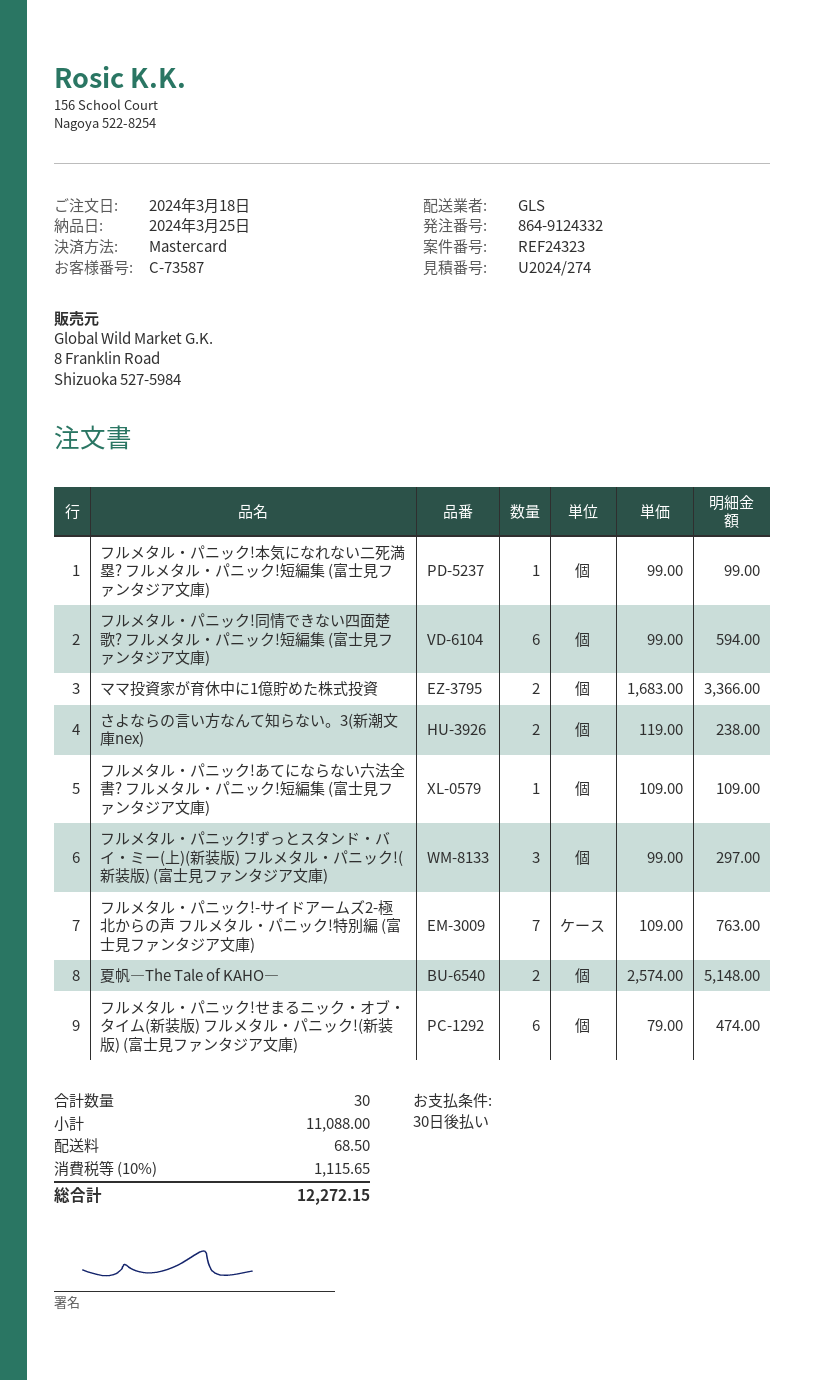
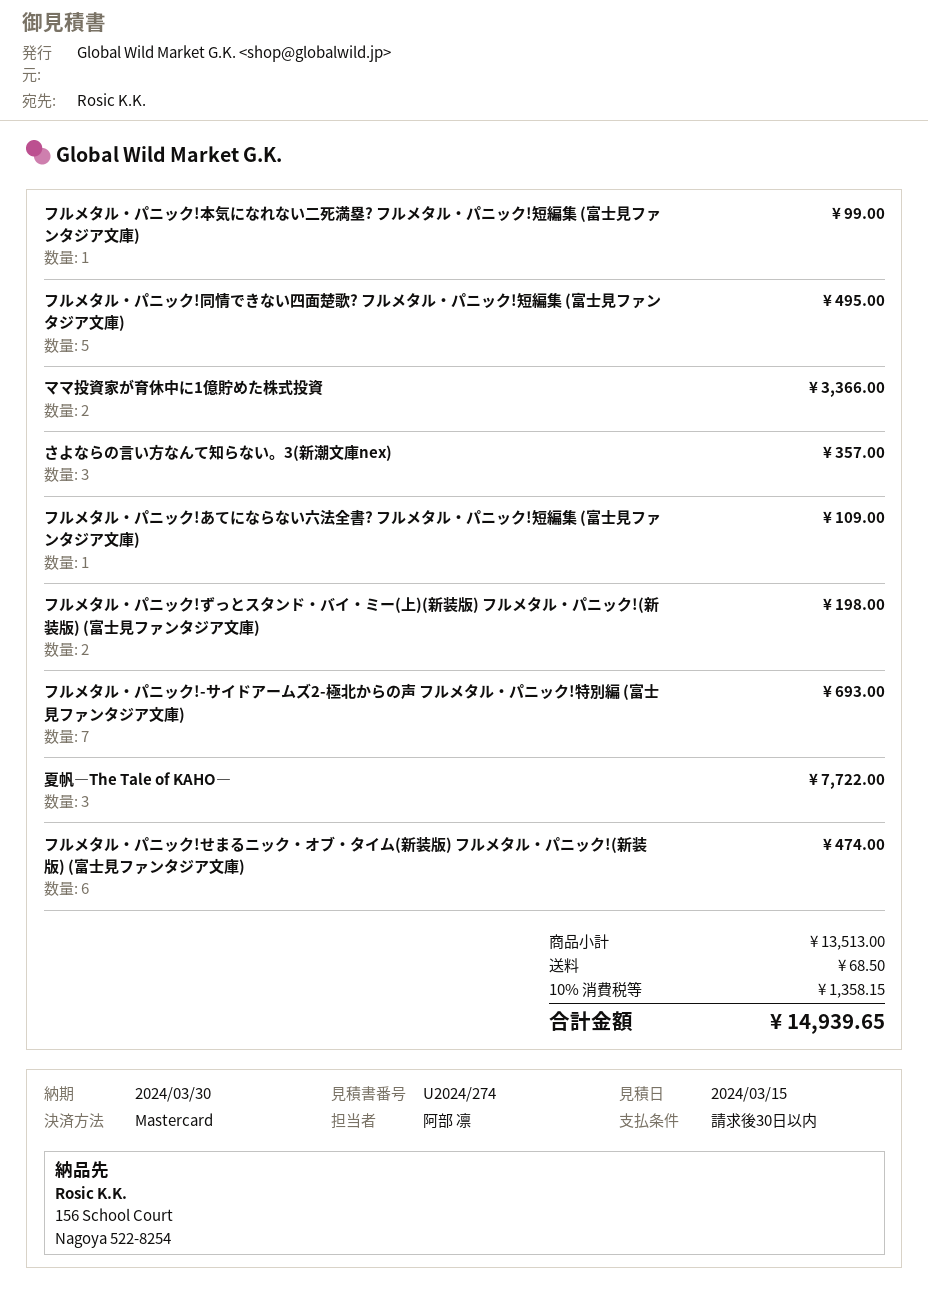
delivery date: 2024-03-25 -> 2024-03-30
フルメタル・パニック!同情できない四面楚歌? フルメタル・パニック!短編集 (富士見ファンタジア文庫): 6 for 594.00 -> 5 for 495.00
さよならの言い方なんて知らない。3(新潮文庫nex): 2 for 238.00 -> 3 for 357.00
フルメタル・パニック!ずっとスタンド・バイ・ミー(上)(新装版) フルメタル・パニック!(新装版) (富士見ファンタジア文庫): 3 for 297.00 -> 2 for 198.00
フルメタル・パニック!-サイドアームズ2-極北からの声 フルメタル・パニック!特別編 (富士見ファンタジア文庫): 7 for 763.00 -> 7 for 693.00
夏帆―The Tale of KAHO―: 2 for 5148.00 -> 3 for 7722.00
subtotal: 11088.00 -> 13513.00
tax: 10% = 1115.65 -> 10% = 1358.15
total: 12272.15 -> 14939.65

